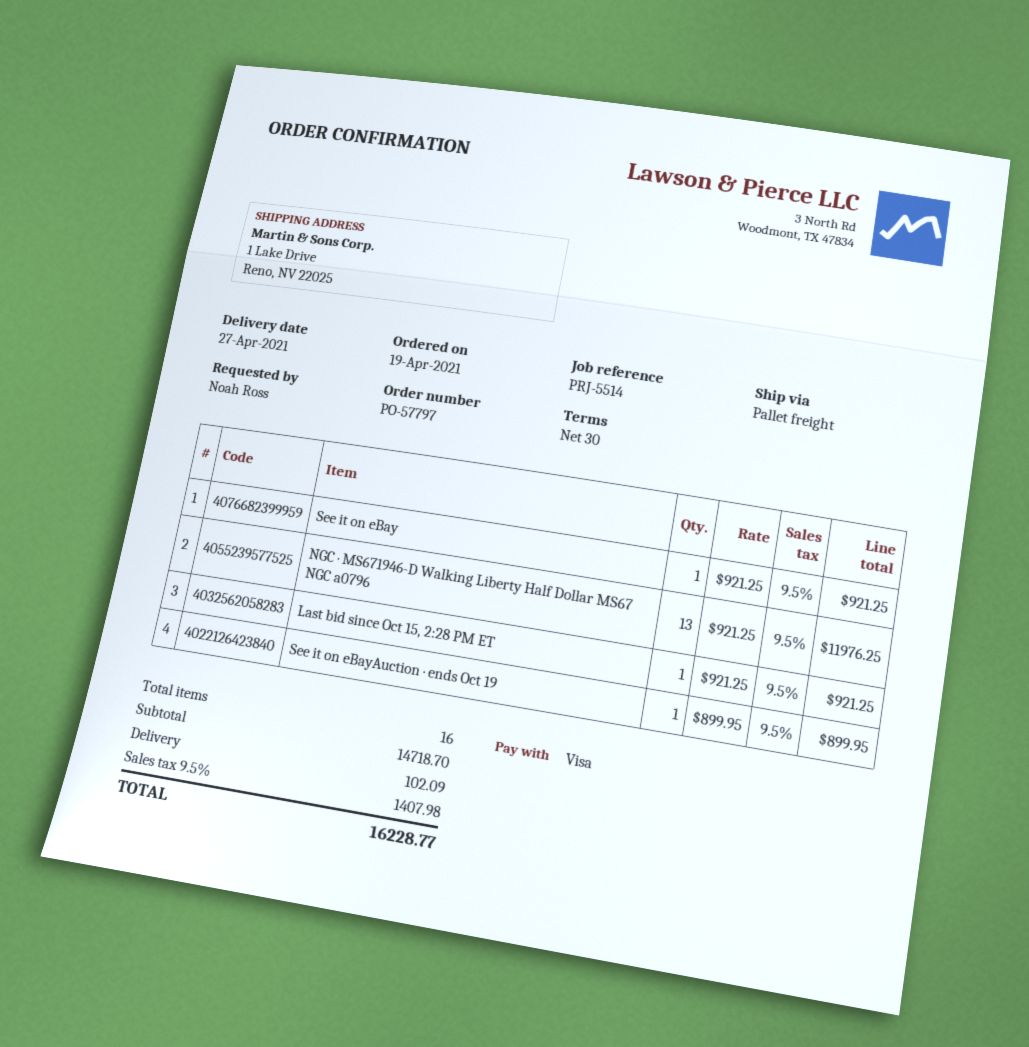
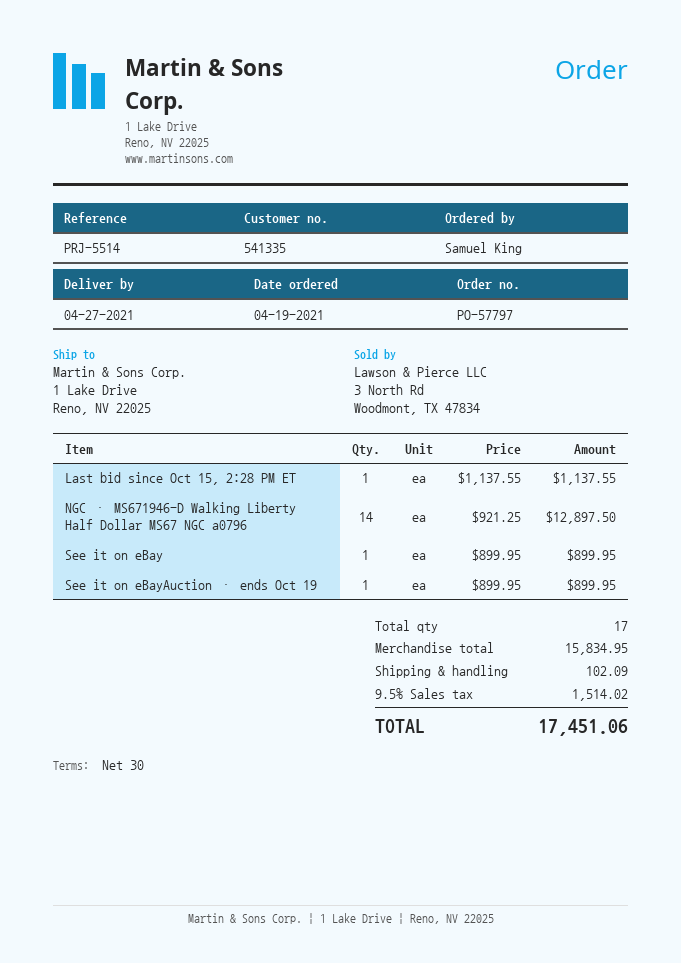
ordered by: Noah Ross -> Samuel King
See it on eBay: 1 x 921.25 = 921.25 -> 1 x 899.95 = 899.95
NGC · MS671946-D Walking Liberty Half Dollar MS67 NGC a0796: 13 x 921.25 = 11976.25 -> 14 x 921.25 = 12897.50
Last bid since Oct 15, 2:28 PM ET: 1 x 921.25 = 921.25 -> 1 x 1137.55 = 1137.55
total quantity: 16 -> 17
subtotal: 14718.70 -> 15834.95
tax: 9.5% = 1407.98 -> 9.5% = 1514.02
total: 16228.77 -> 17451.06

